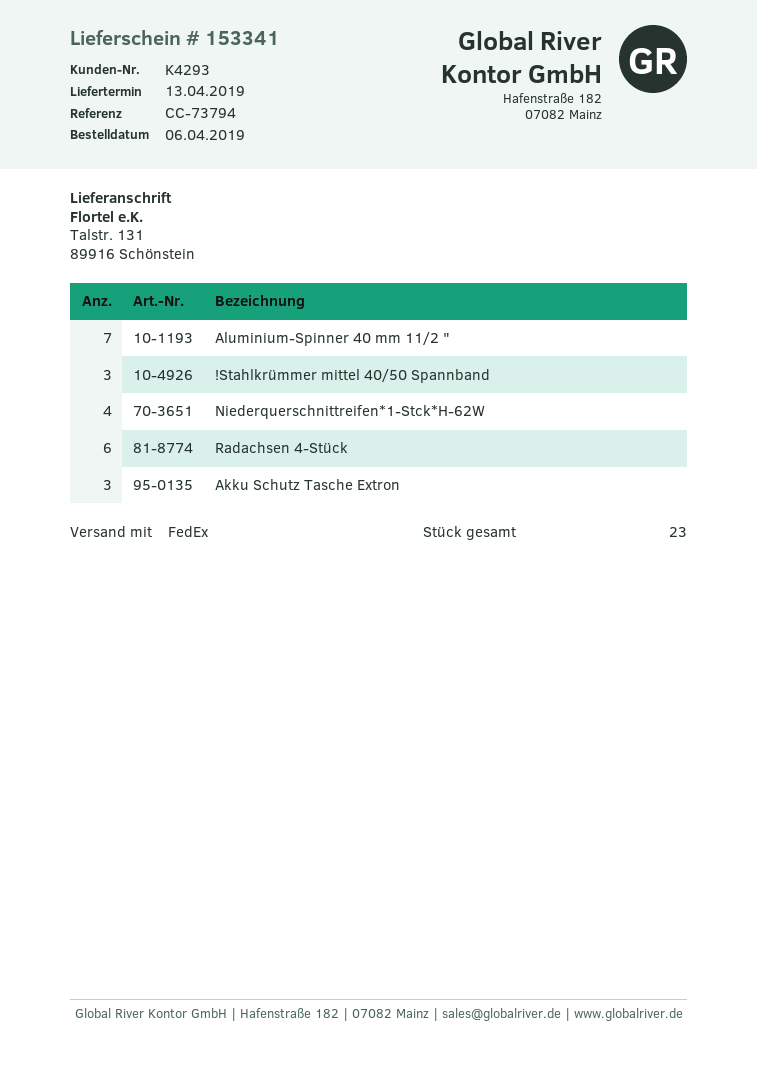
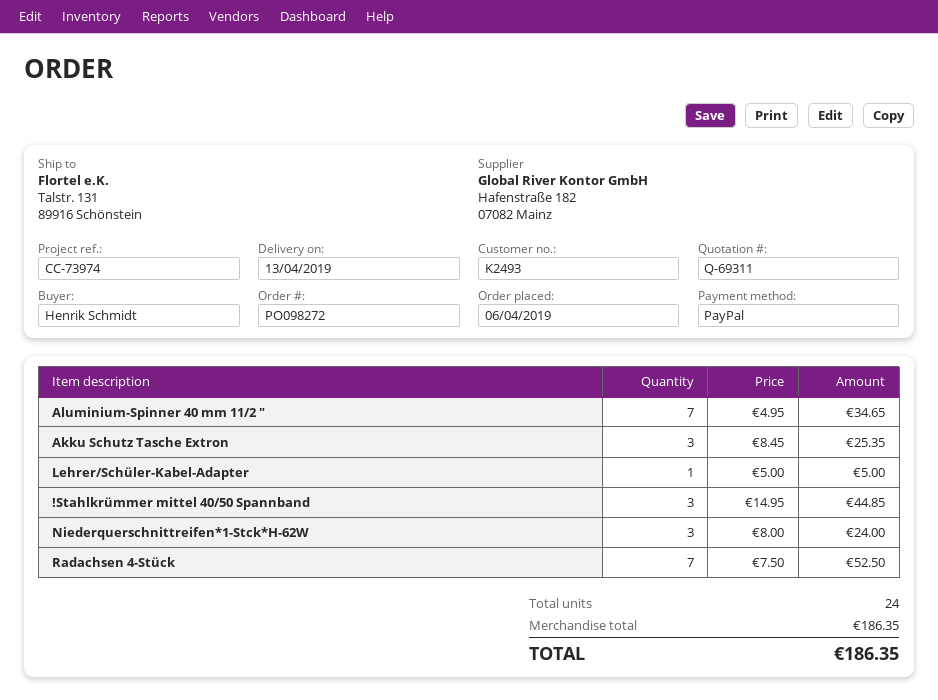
customer number: K4293 -> K2493
reference: CC-73794 -> CC-73974
Niederquerschnittreifen*1-Stck*H-62W: 4 -> 3
Radachsen 4-Stück: 6 -> 7
Lehrer/Schüler-Kabel-Adapter: none -> 1
total quantity: 23 -> 24

